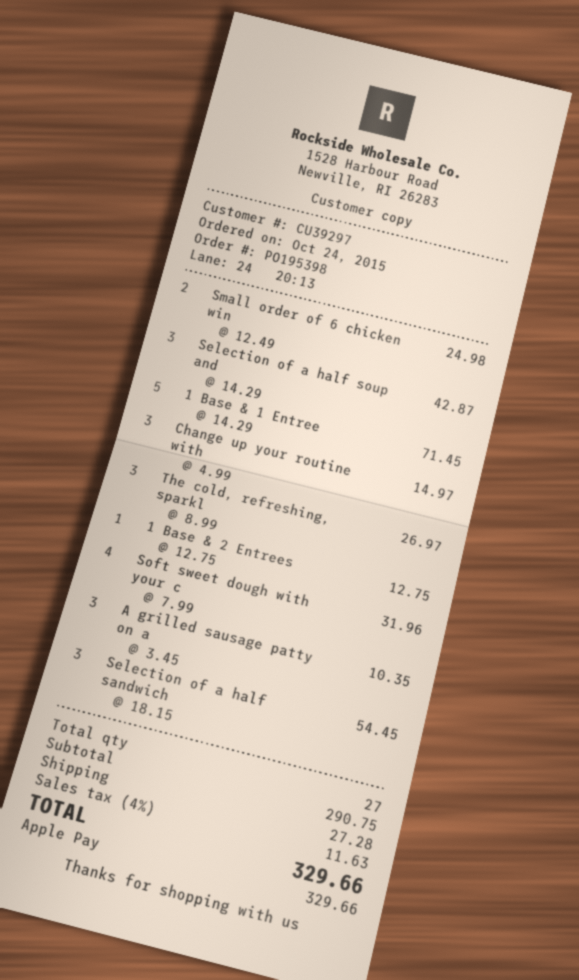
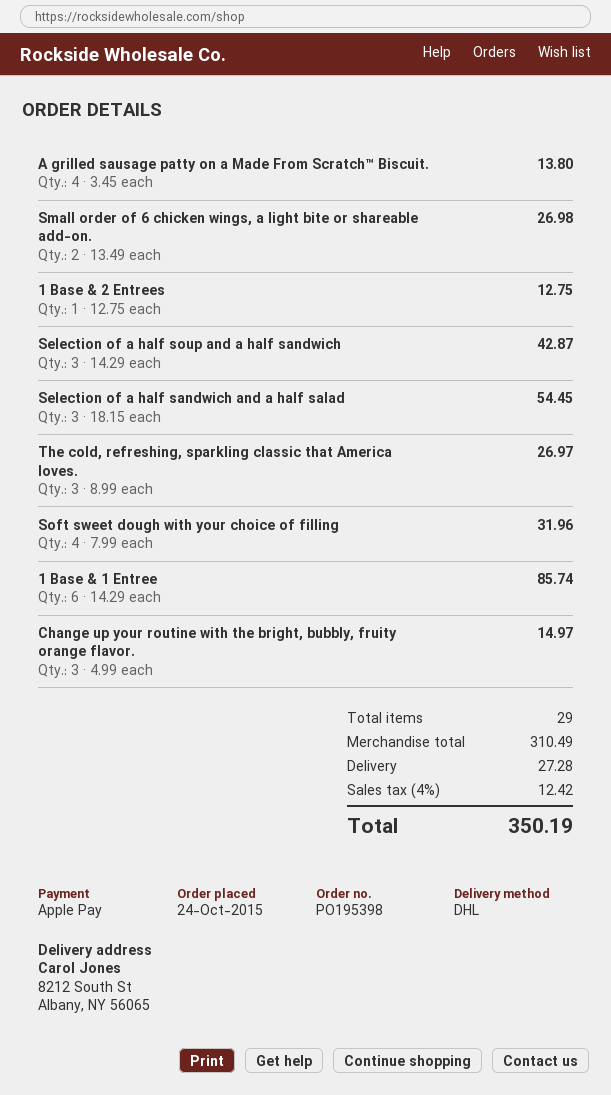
Small order of 6 chicken win: 2 x 12.49 = 24.98 -> 2 x 13.49 = 26.98
1 Base & 1 Entree: 5 x 14.29 = 71.45 -> 6 x 14.29 = 85.74
A grilled sausage patty on a: 3 x 3.45 = 10.35 -> 4 x 3.45 = 13.80
total quantity: 27 -> 29
subtotal: 290.75 -> 310.49
tax: 4% = 11.63 -> 4% = 12.42
total: 329.66 -> 350.19

